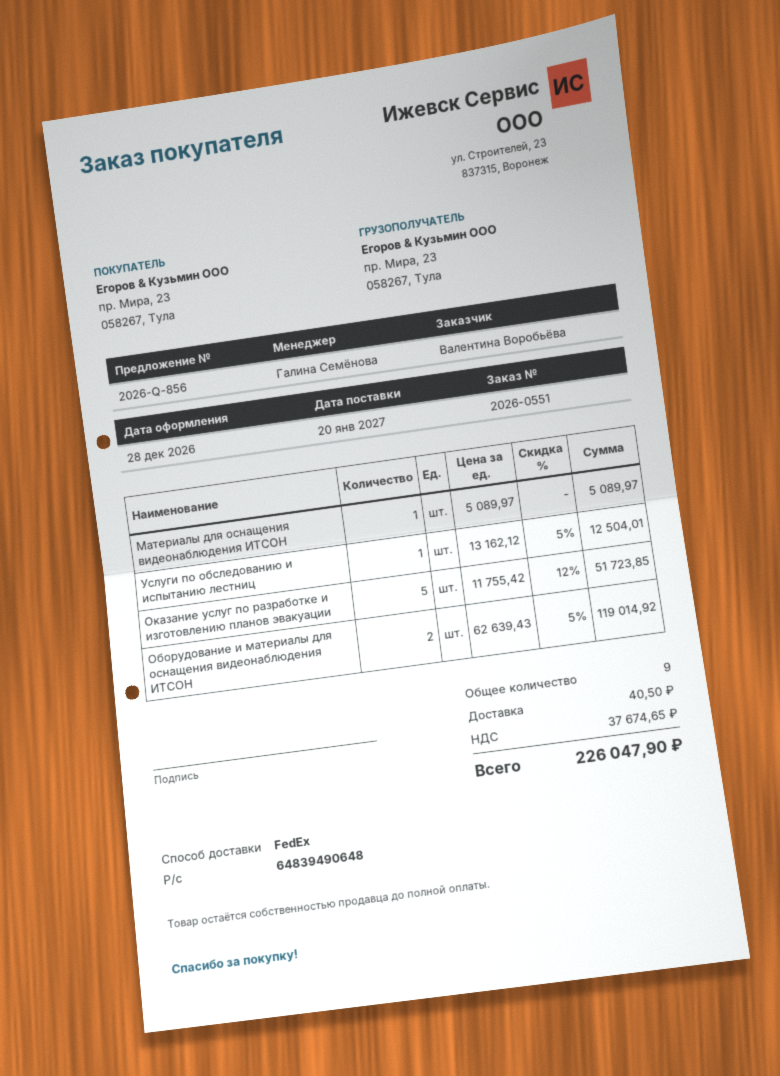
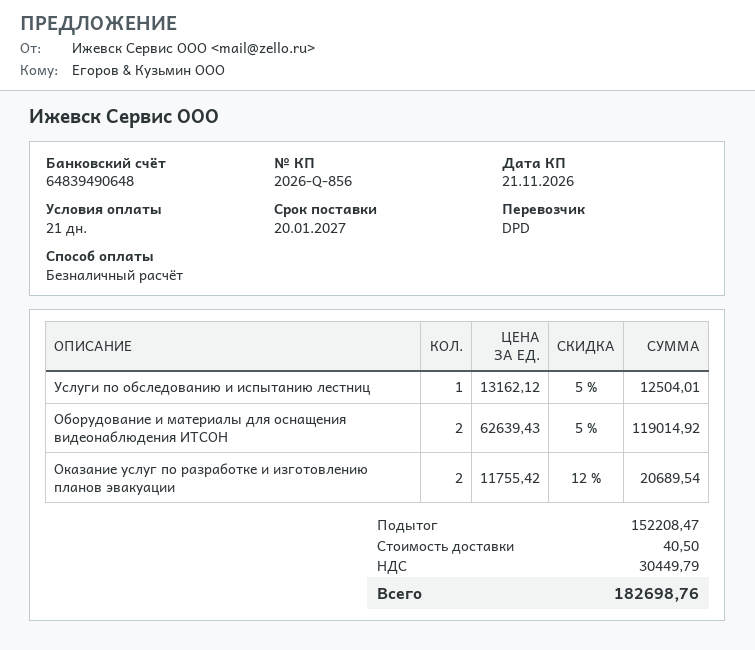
shipping method: FedEx -> DPD
Материалы для оснащения видеонаблюдения ИТСОН: 1 x 5089.97 = 5089.97 -> none
Оказание услуг по разработке и изготовлению планов эвакуации: 5 x 11755.42 - 12% = 51723.85 -> 2 x 11755.42 - 12% = 20689.54
tax: 37674.65 -> 30449.79
total: 226047.90 -> 182698.76

